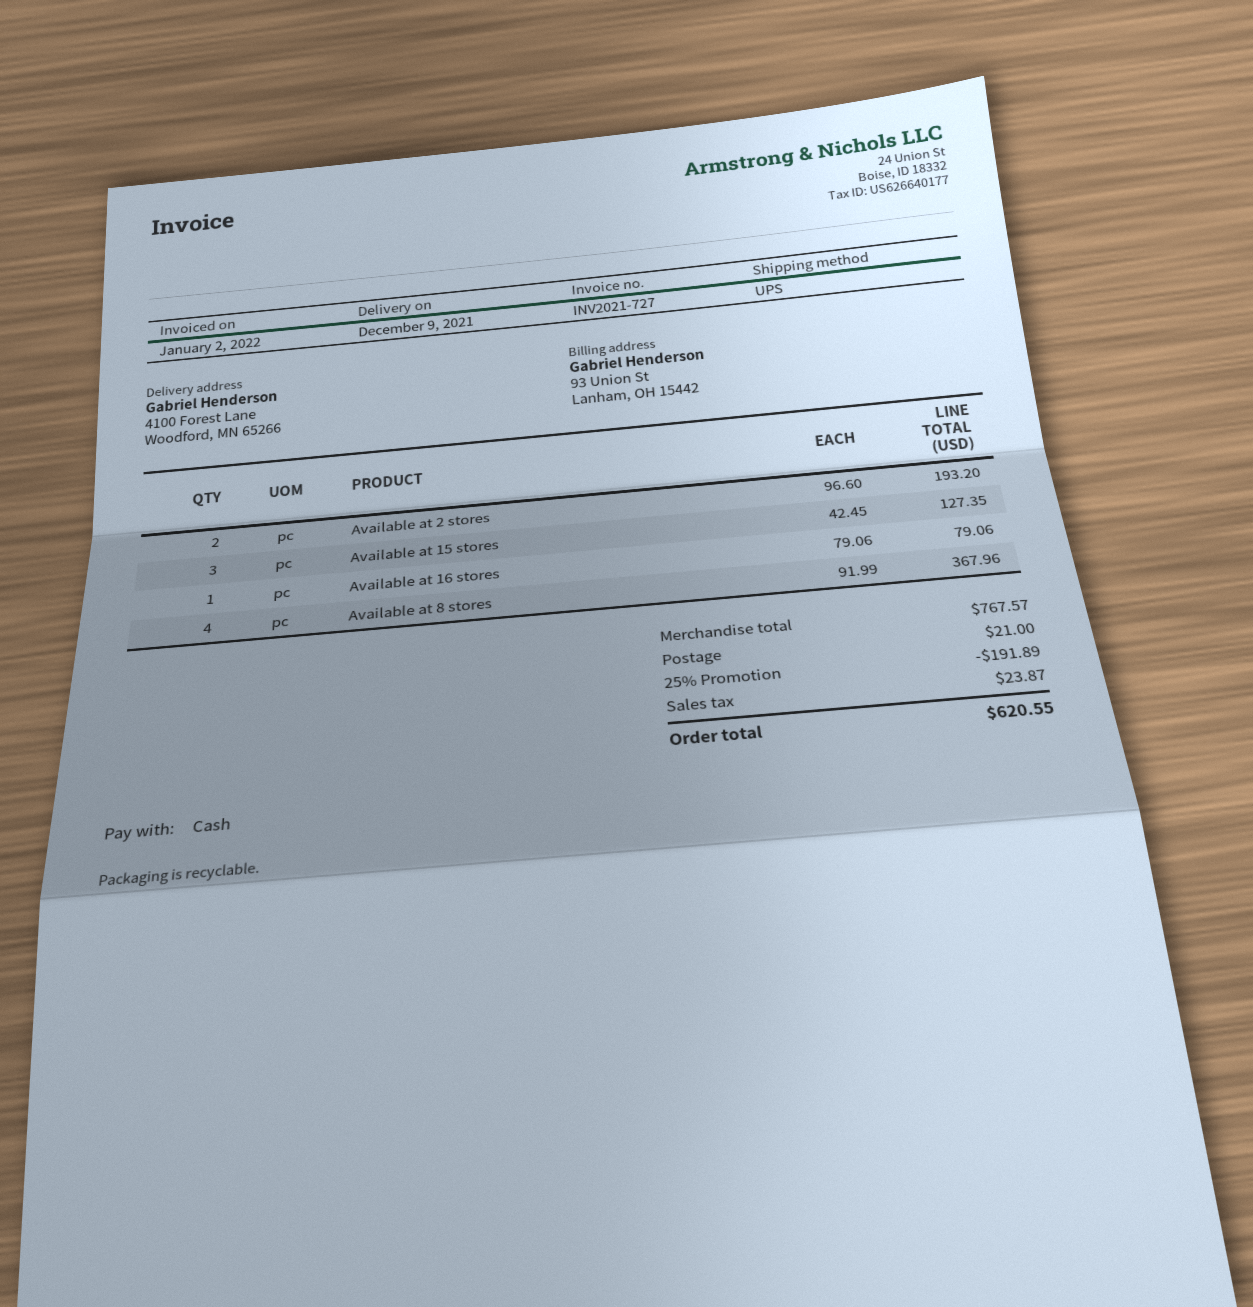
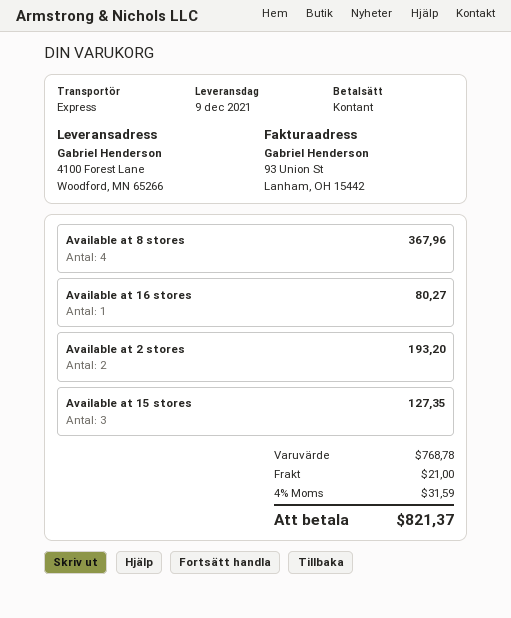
shipping method: UPS -> express
Available at 16 stores: 1 for 79.06 -> 1 for 80.27
subtotal: 767.57 -> 768.78
discount: 25% = 191.89 -> none
tax: 23.87 -> 31.59
total: 620.55 -> 821.37

